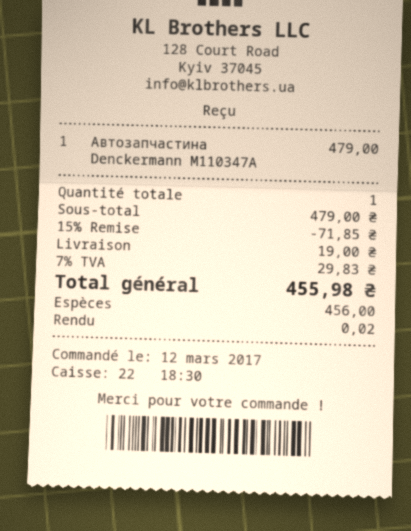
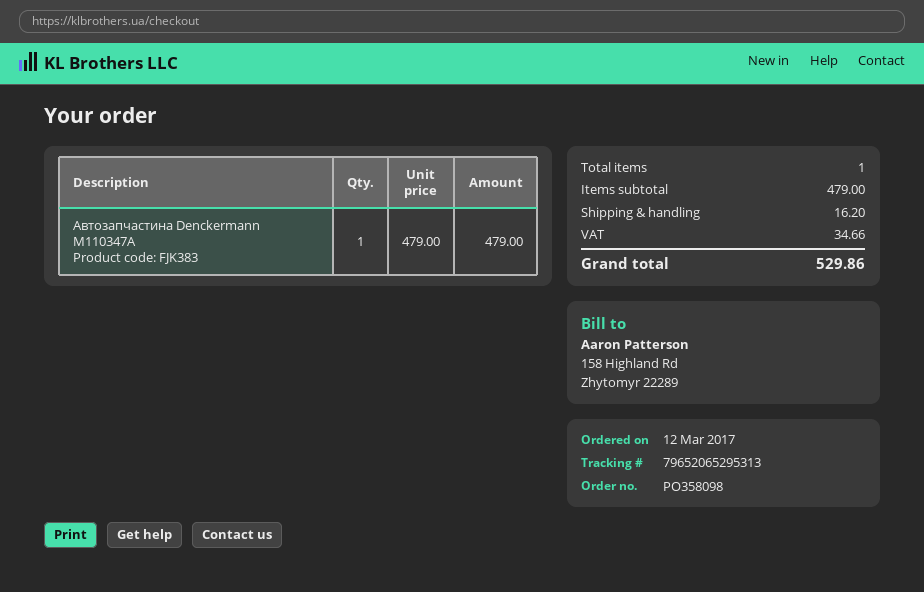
discount: 15% = 71.85 -> none
shipping: 19.00 -> 16.20
tax: 29.83 -> 34.66
total: 455.98 -> 529.86

